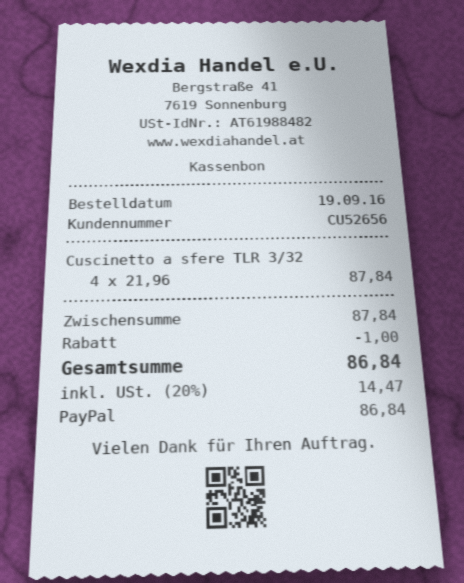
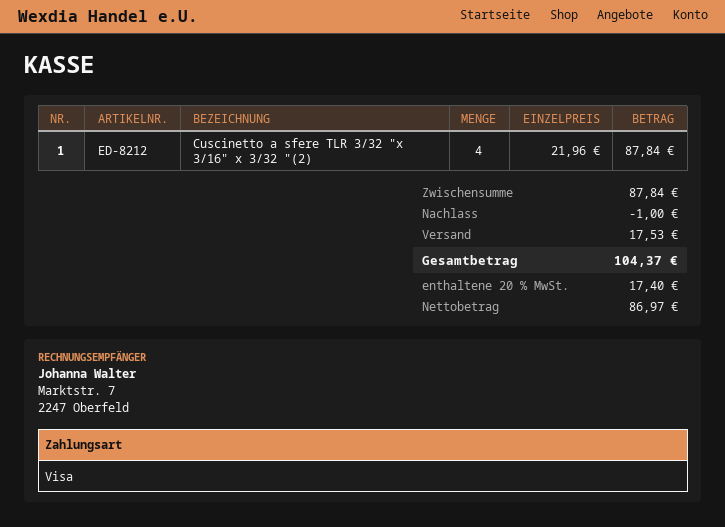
payment method: PayPal -> Visa
shipping: none -> 17.53
tax: 20% = 14.47 -> 20% = 17.40
total: 86.84 -> 104.37

